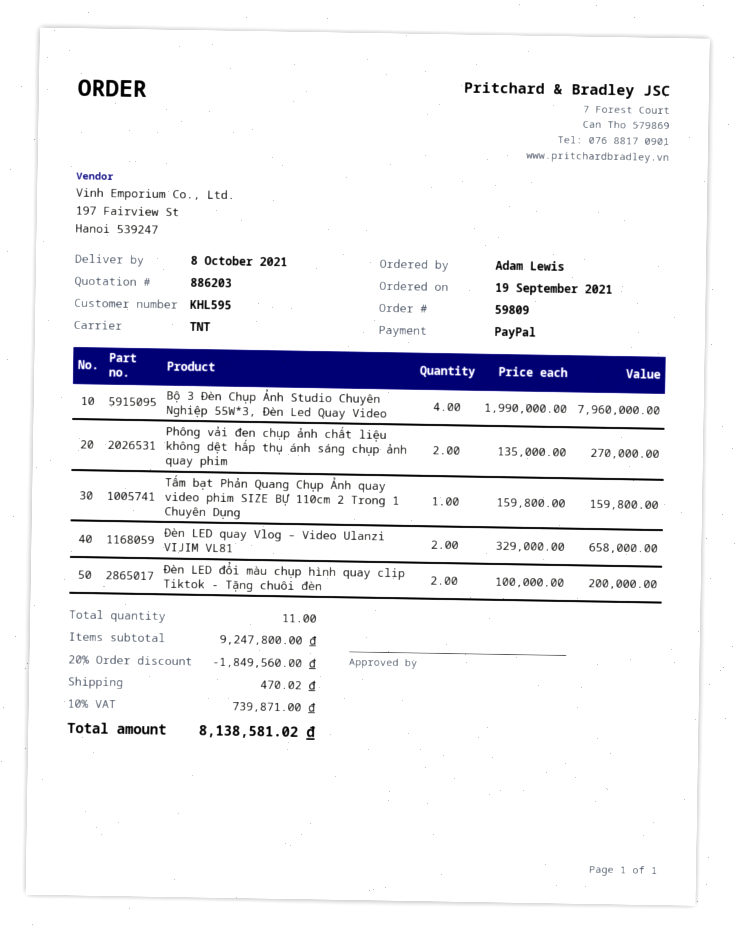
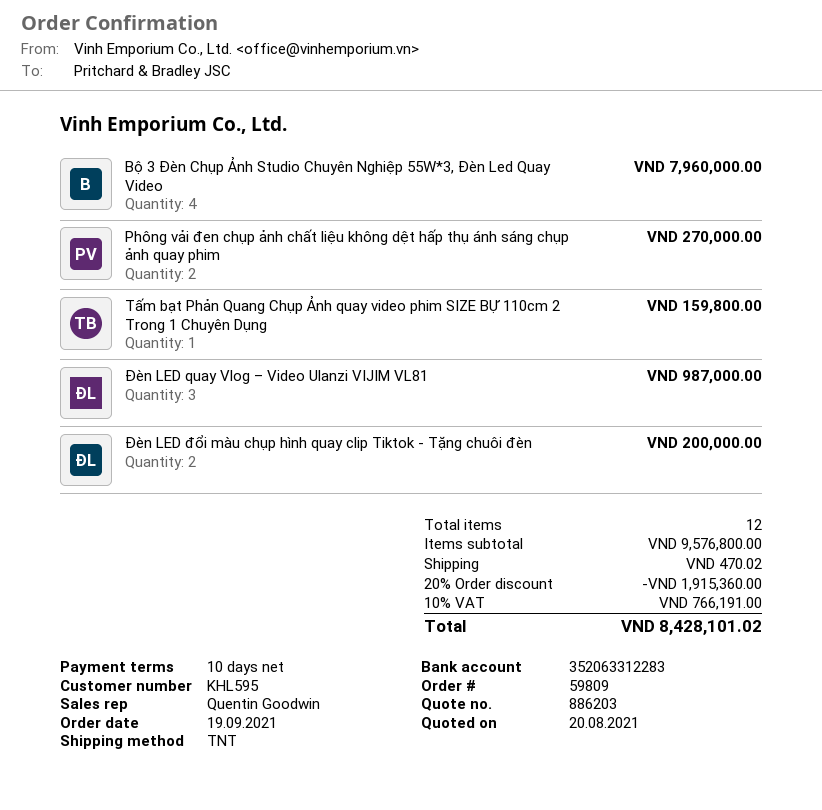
Đèn LED quay Vlog – Video Ulanzi VIJIM VL81: 2 for 658000.00 -> 3 for 987000.00
total quantity: 11 -> 12
subtotal: 9247800.00 -> 9576800.00
discount: 20% = 1849560.00 -> 20% = 1915360.00
tax: 10% = 739871.00 -> 10% = 766191.00
total: 8138581.02 -> 8428101.02

